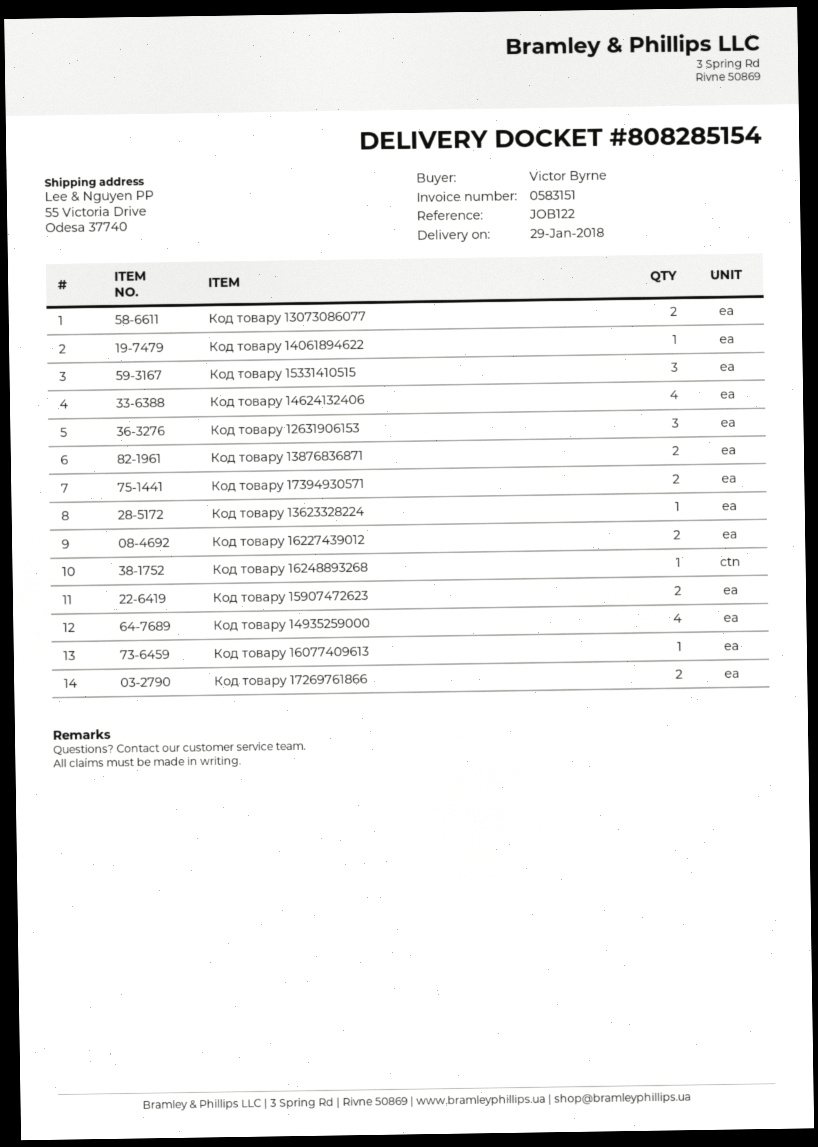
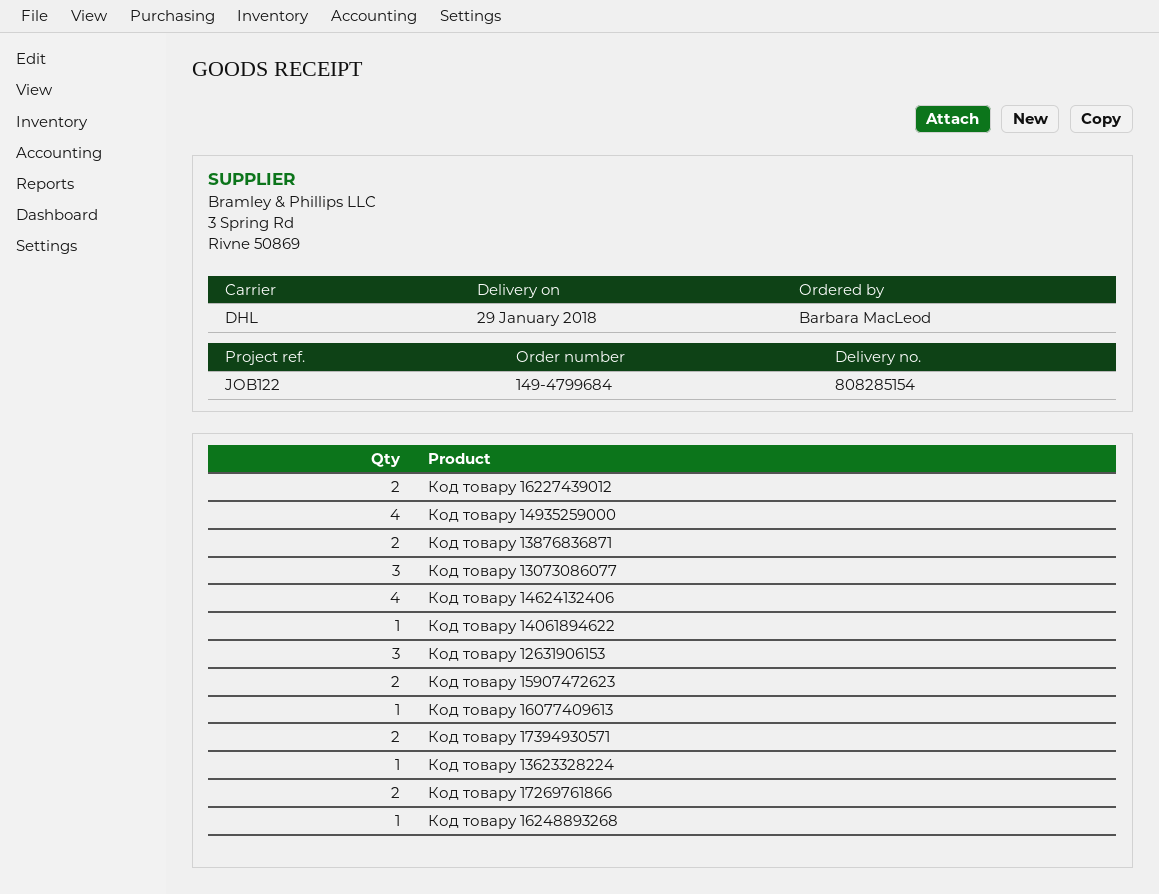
ordered by: Victor Byrne -> Barbara MacLeod
Код товару 13073086077: 2 -> 3
Код товару 15331410515: 3 -> none

